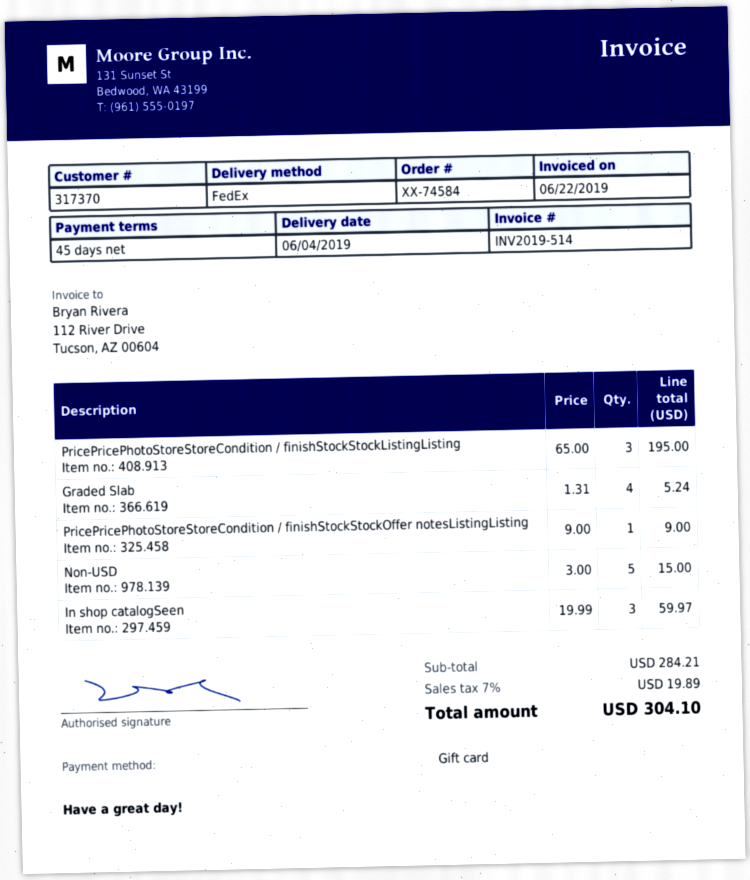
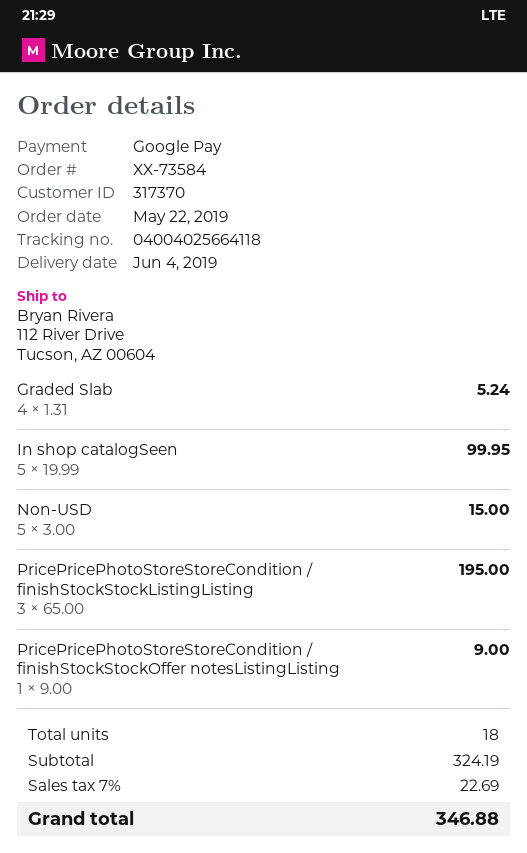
order number: XX-74584 -> XX-73584
payment method: gift card -> Google Pay
In shop catalogSeen: 3 x 19.99 = 59.97 -> 5 x 19.99 = 99.95
subtotal: 284.21 -> 324.19
tax: 7% = 19.89 -> 7% = 22.69
total: 304.10 -> 346.88

